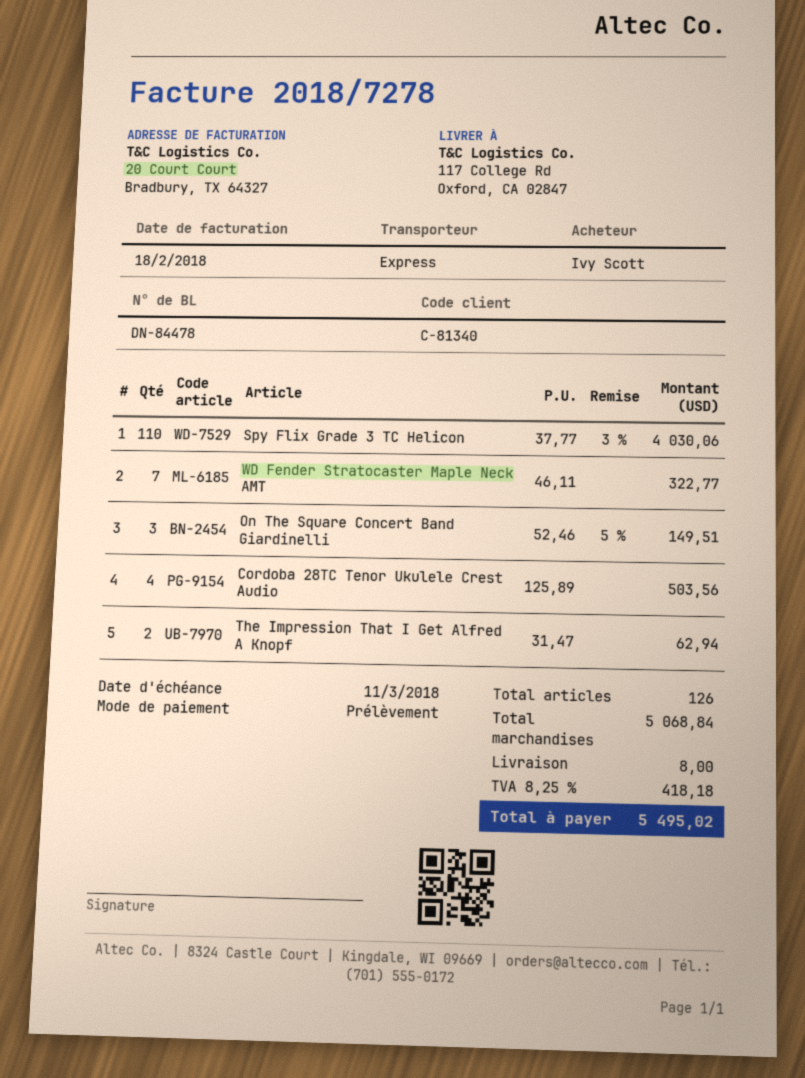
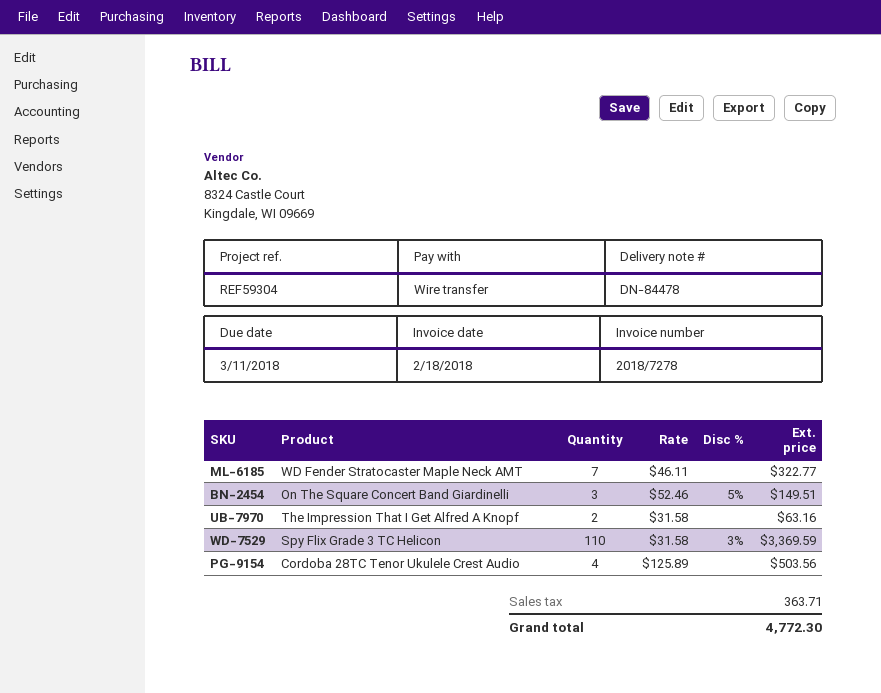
payment method: direct debit -> bank transfer
Spy Flix Grade 3 TC Helicon: 110 x 37.77 - 3% = 4030.06 -> 110 x 31.58 - 3% = 3369.59
The Impression That I Get Alfred A Knopf: 2 x 31.47 = 62.94 -> 2 x 31.58 = 63.16
shipping: 8.00 -> none
tax: 418.18 -> 363.71
total: 5495.02 -> 4772.30

